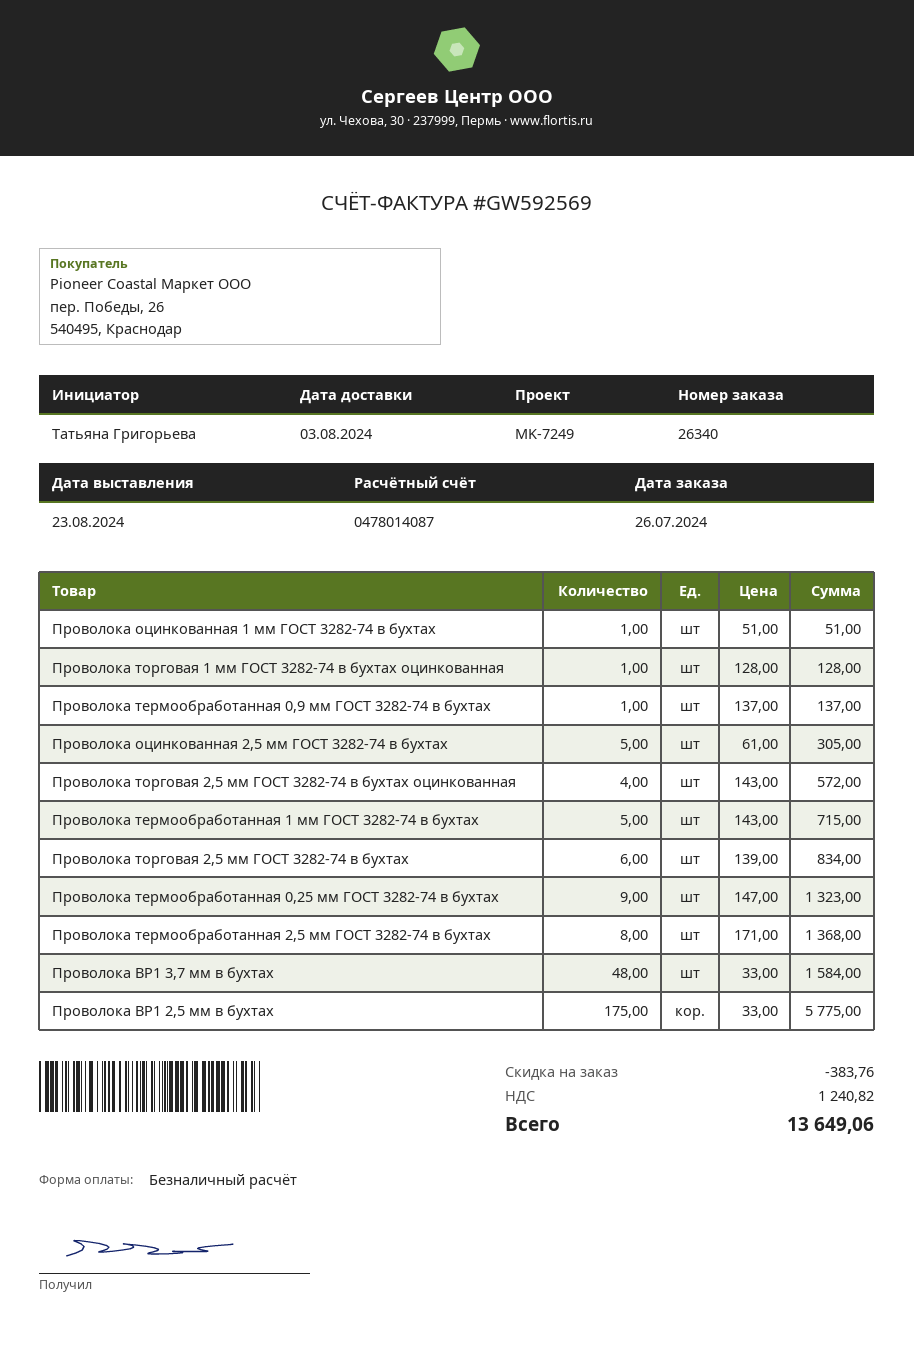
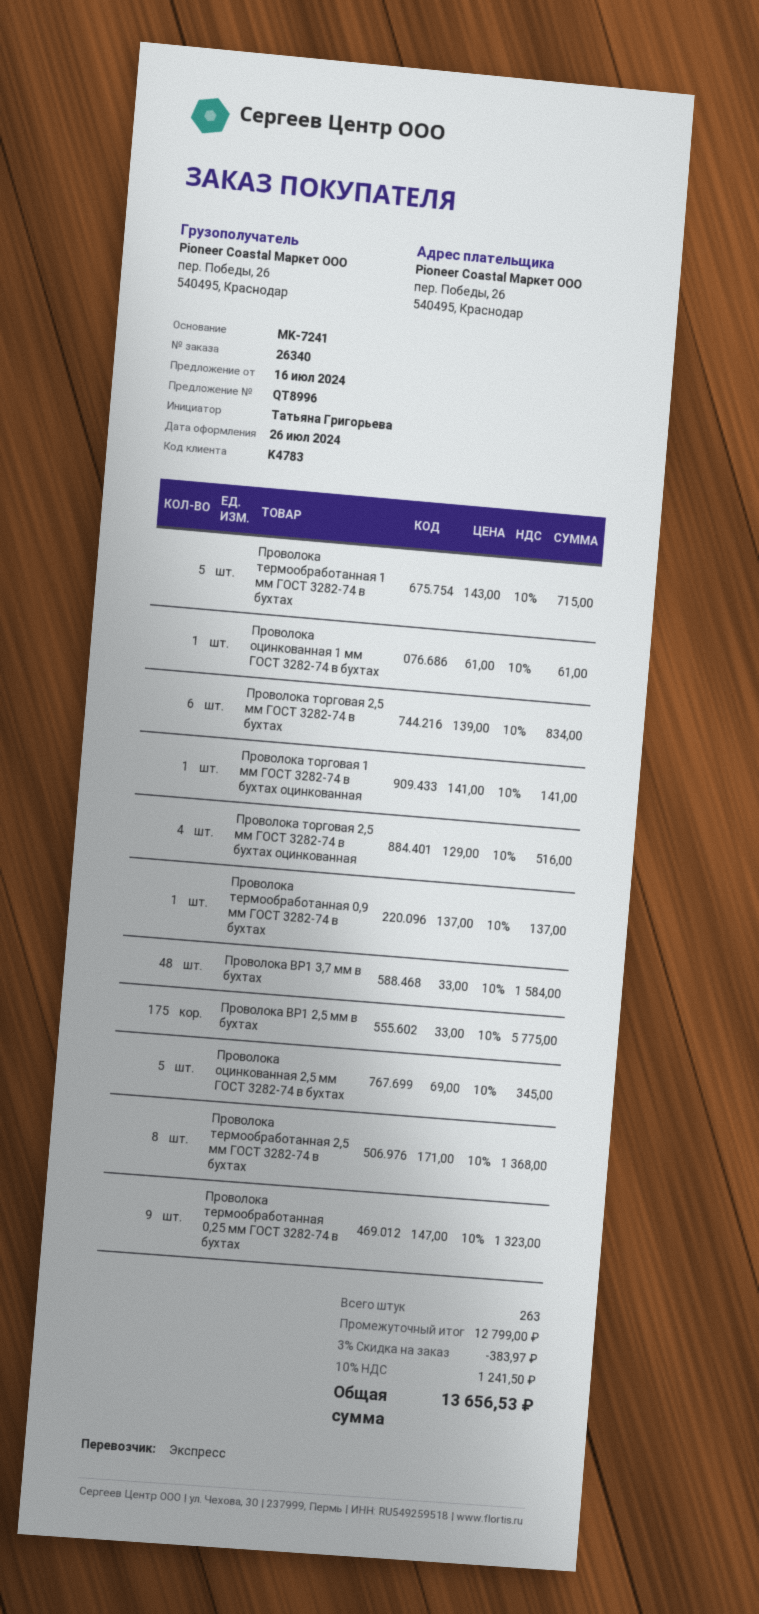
reference: MK-7249 -> MK-7241
Проволока оцинкованная 1 мм ГОСТ 3282-74 в бухтах: 1 x 51.00 = 51.00 -> 1 x 61.00 = 61.00
Проволока торговая 1 мм ГОСТ 3282-74 в бухтах оцинкованная: 1 x 128.00 = 128.00 -> 1 x 141.00 = 141.00
Проволока оцинкованная 2,5 мм ГОСТ 3282-74 в бухтах: 5 x 61.00 = 305.00 -> 5 x 69.00 = 345.00
Проволока торговая 2,5 мм ГОСТ 3282-74 в бухтах оцинкованная: 4 x 143.00 = 572.00 -> 4 x 129.00 = 516.00
discount: 383.76 -> 383.97
tax: 1240.82 -> 1241.50
total: 13649.06 -> 13656.53

